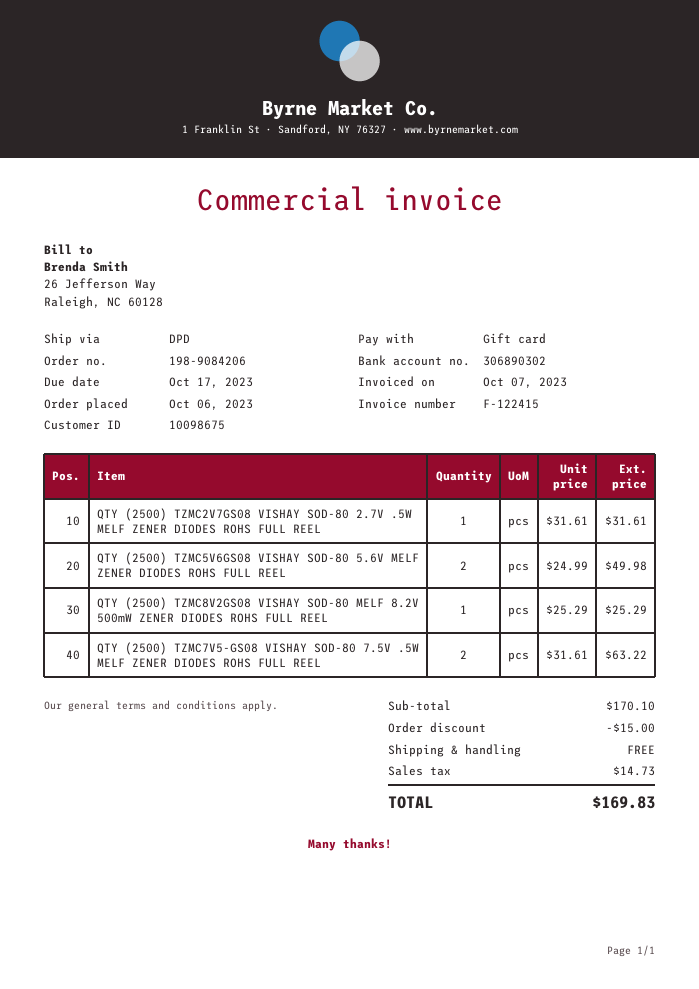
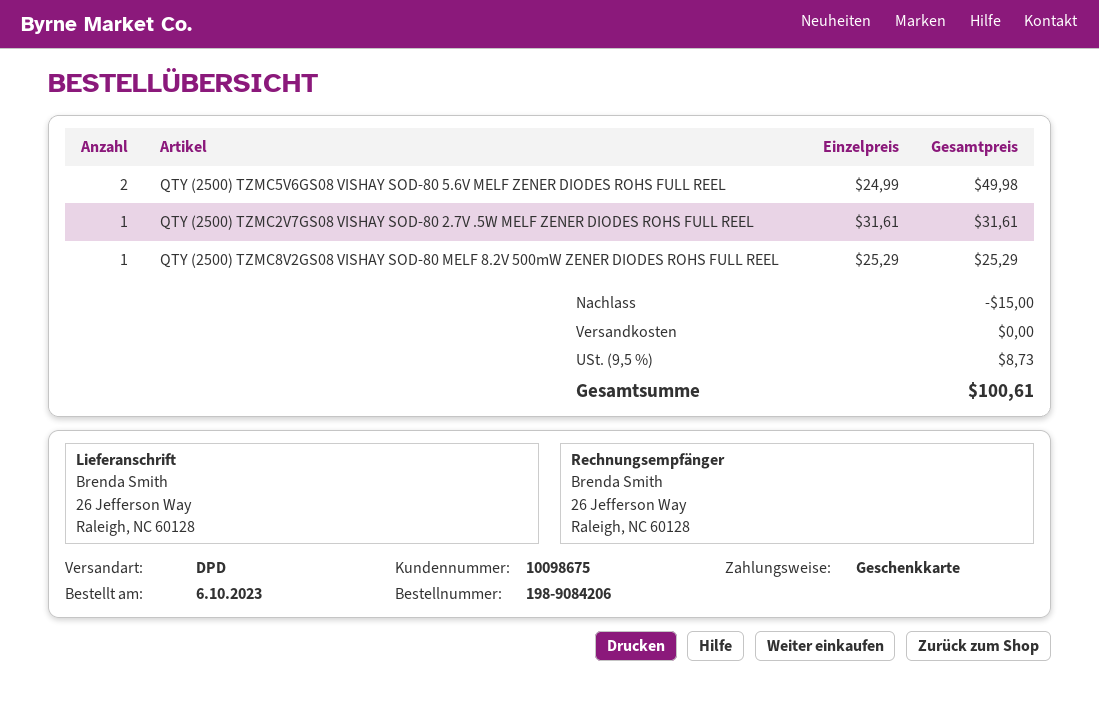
QTY (2500) TZMC7V5-GS08 VISHAY SOD-80 7.5V .5W MELF ZENER DIODES ROHS FULL REEL: 2 x 31.61 = 63.22 -> none
tax: 14.73 -> 8.73
total: 169.83 -> 100.61

